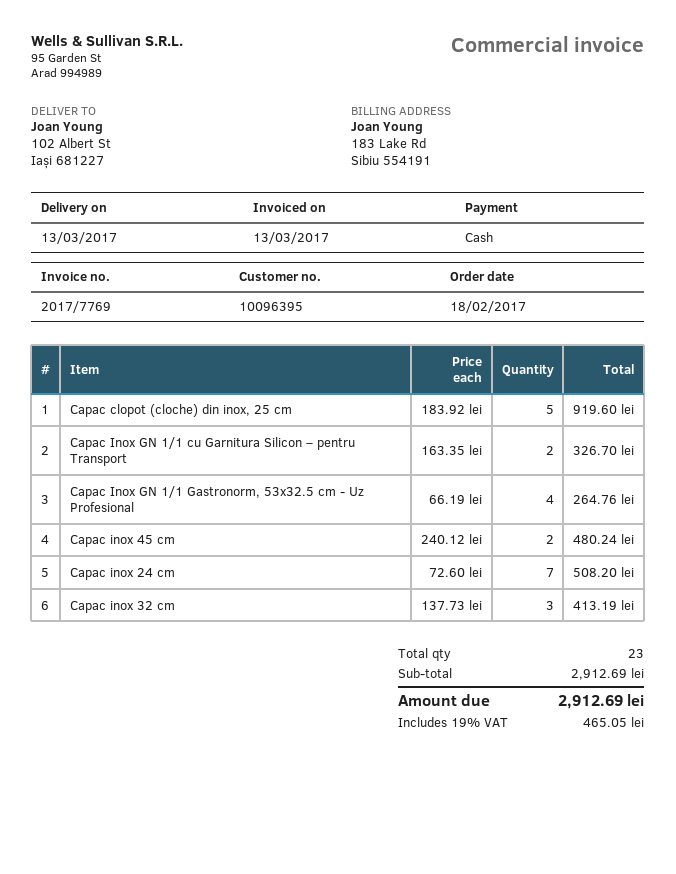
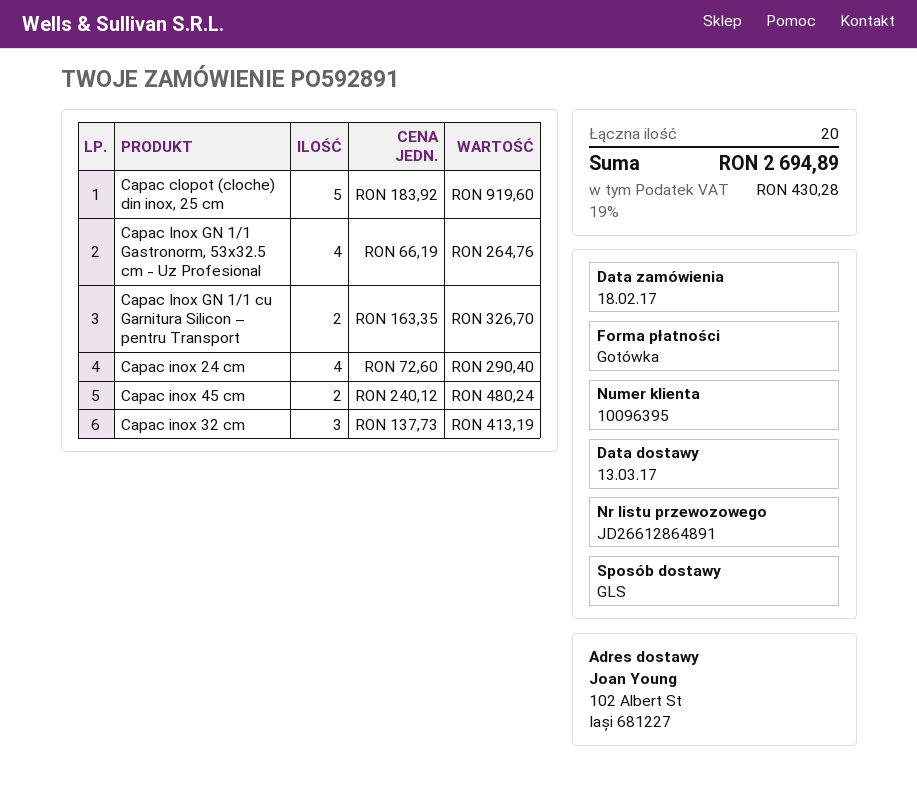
Capac inox 24 cm: 7 x 72.60 = 508.20 -> 4 x 72.60 = 290.40
total quantity: 23 -> 20
tax: 19% = 465.05 -> 19% = 430.28
total: 2912.69 -> 2694.89

